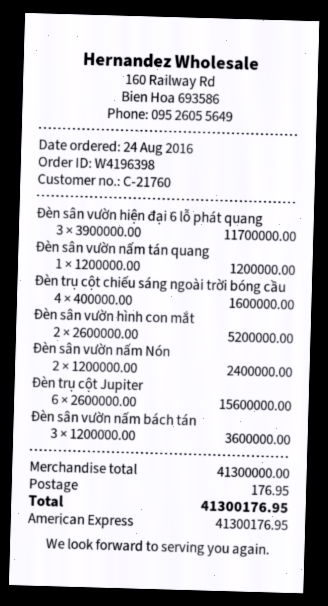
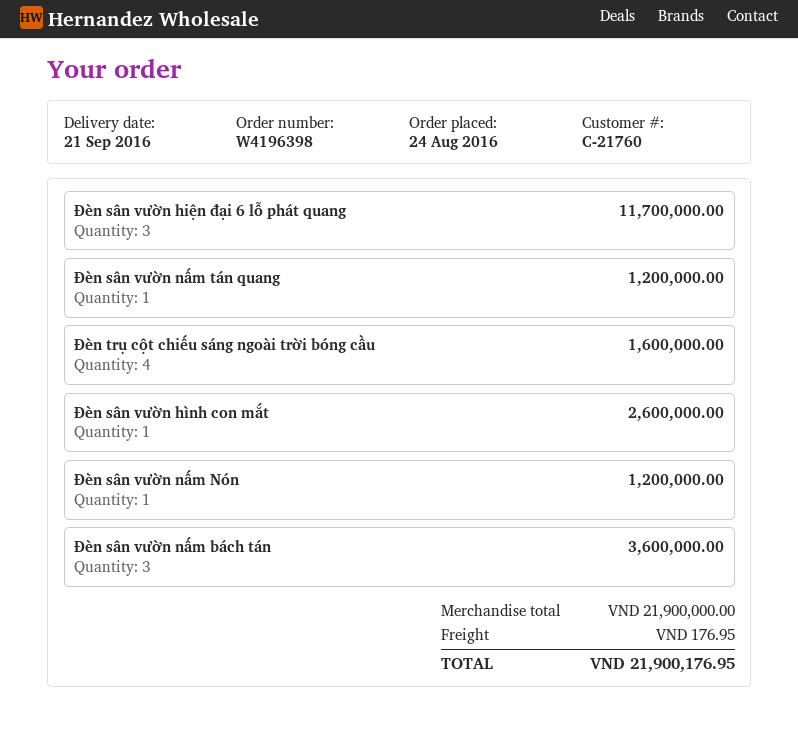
Đèn sân vườn hình con mắt: 2 for 5200000.00 -> 1 for 2600000.00
Đèn sân vườn nấm Nón: 2 for 2400000.00 -> 1 for 1200000.00
Đèn trụ cột Jupiter: 6 for 15600000.00 -> none
subtotal: 41300000.00 -> 21900000.00
total: 41300176.95 -> 21900176.95

